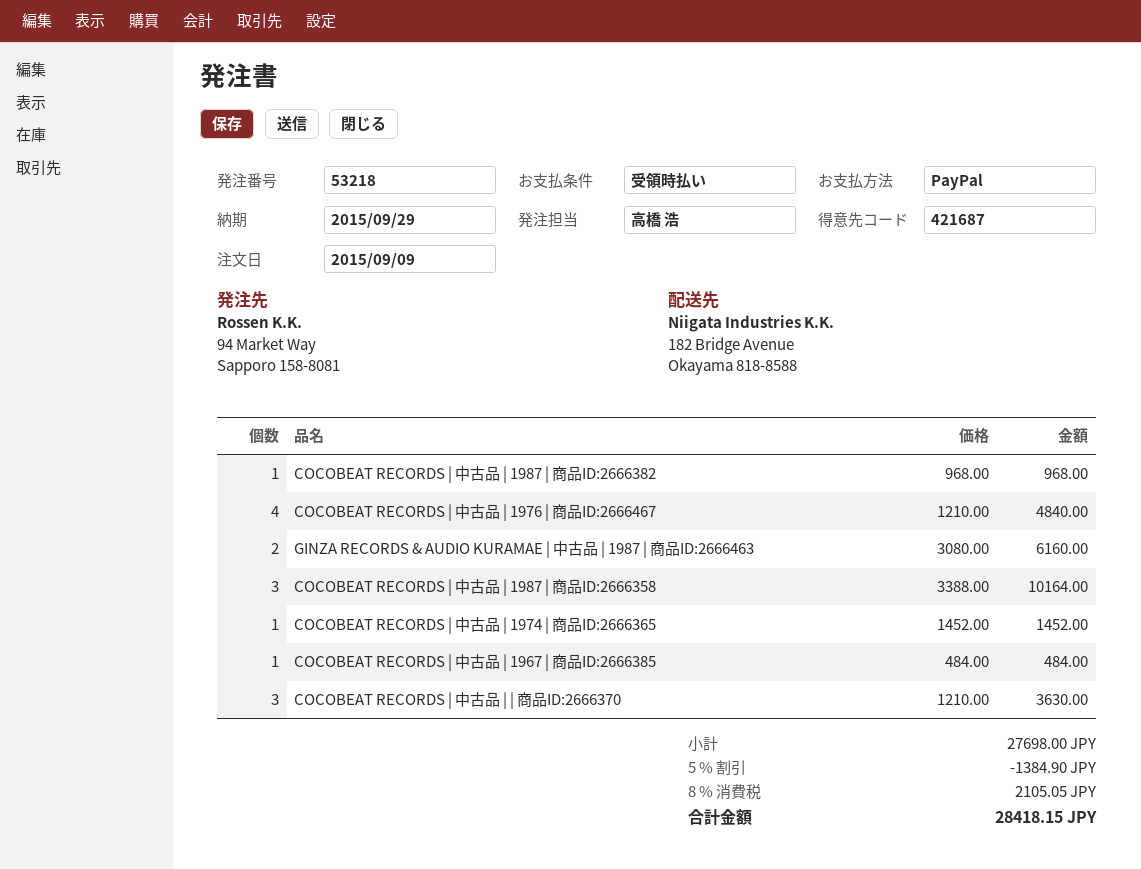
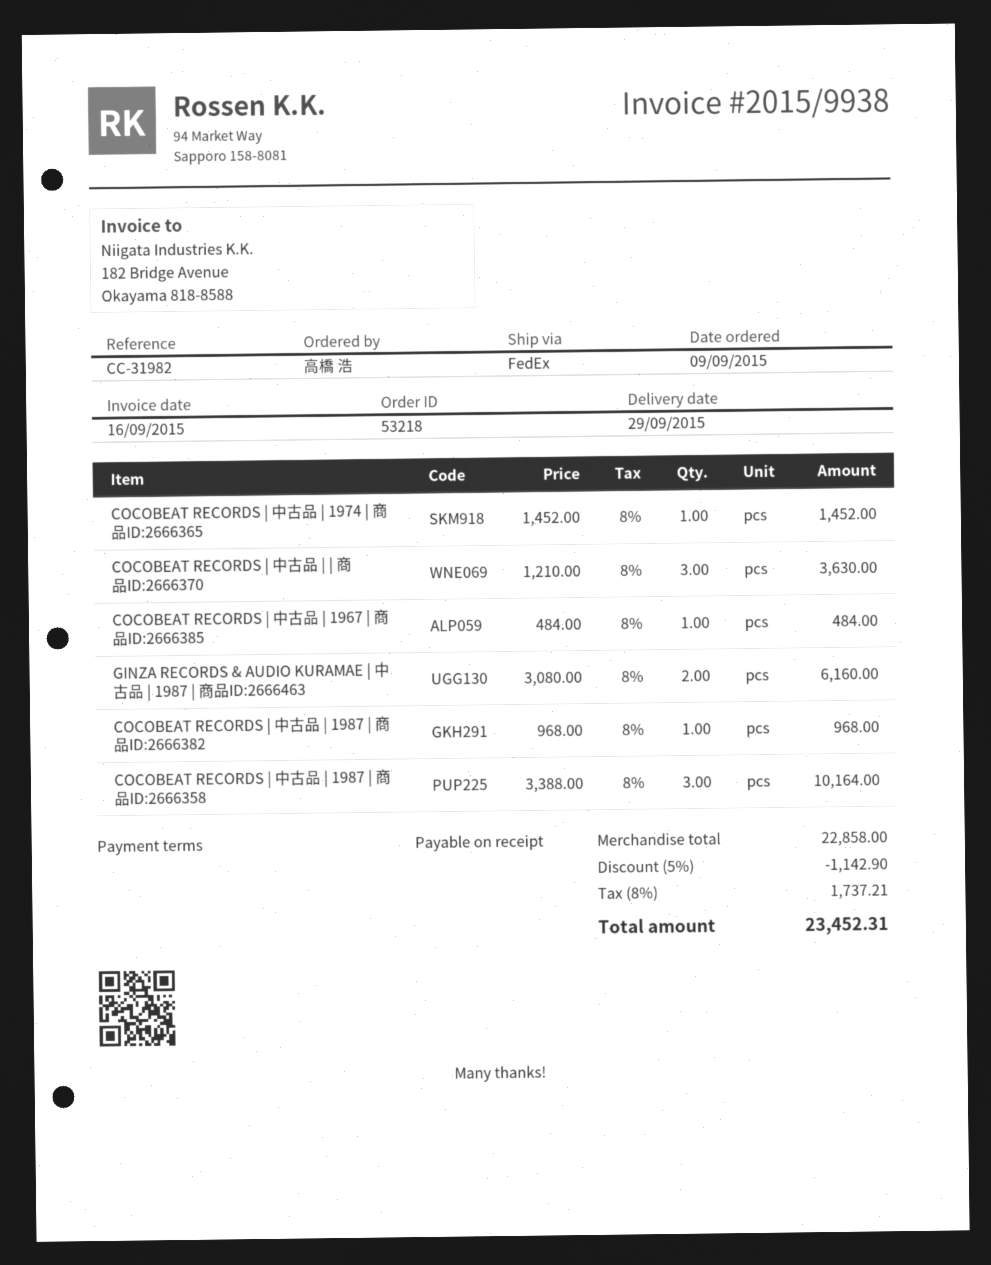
COCOBEAT RECORDS | 中古品 | 1976 | 商品ID:2666467: 4 x 1210.00 = 4840.00 -> none
subtotal: 27698.00 -> 22858.00
discount: 5% = 1384.90 -> 5% = 1142.90
tax: 8% = 2105.05 -> 8% = 1737.21
total: 28418.15 -> 23452.31

